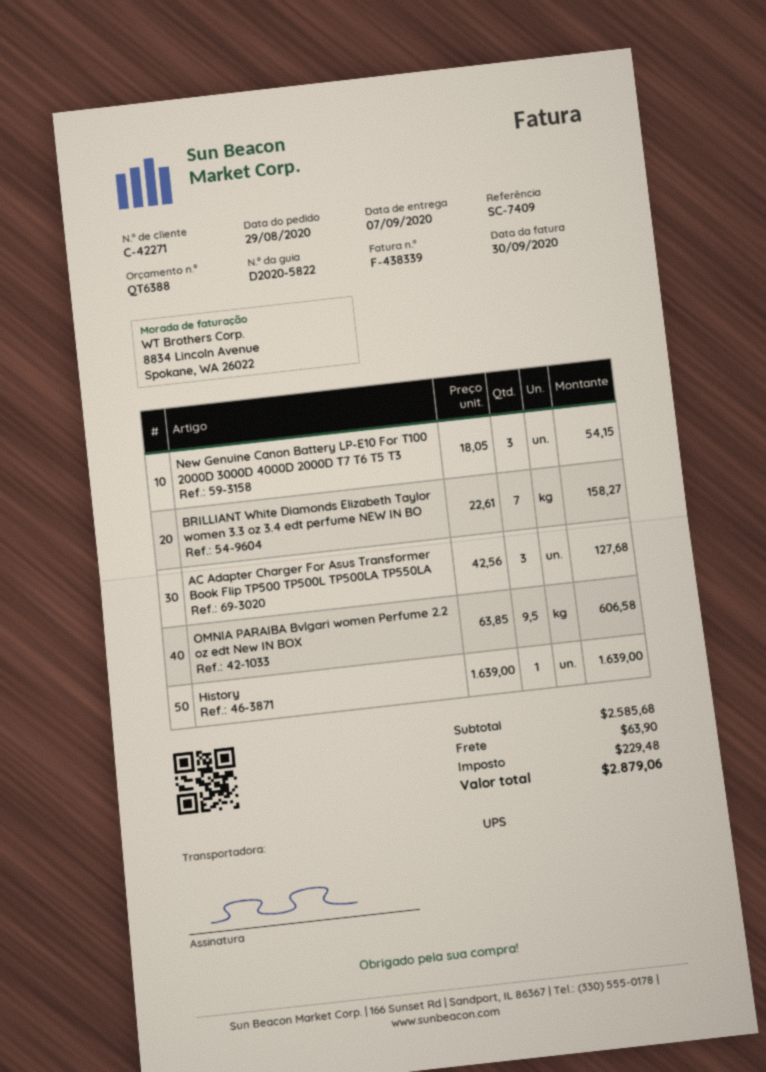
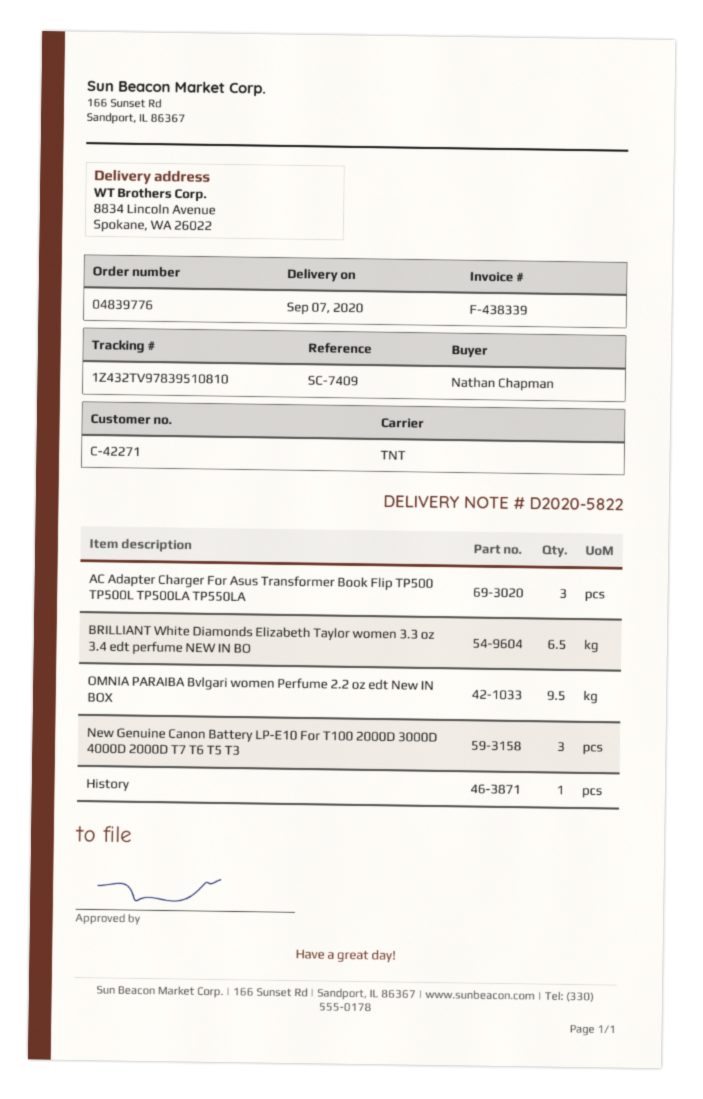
shipping method: UPS -> TNT
BRILLIANT White Diamonds Elizabeth Taylor women 3.3 oz 3.4 edt perfume NEW IN BO: 7 -> 6.5

